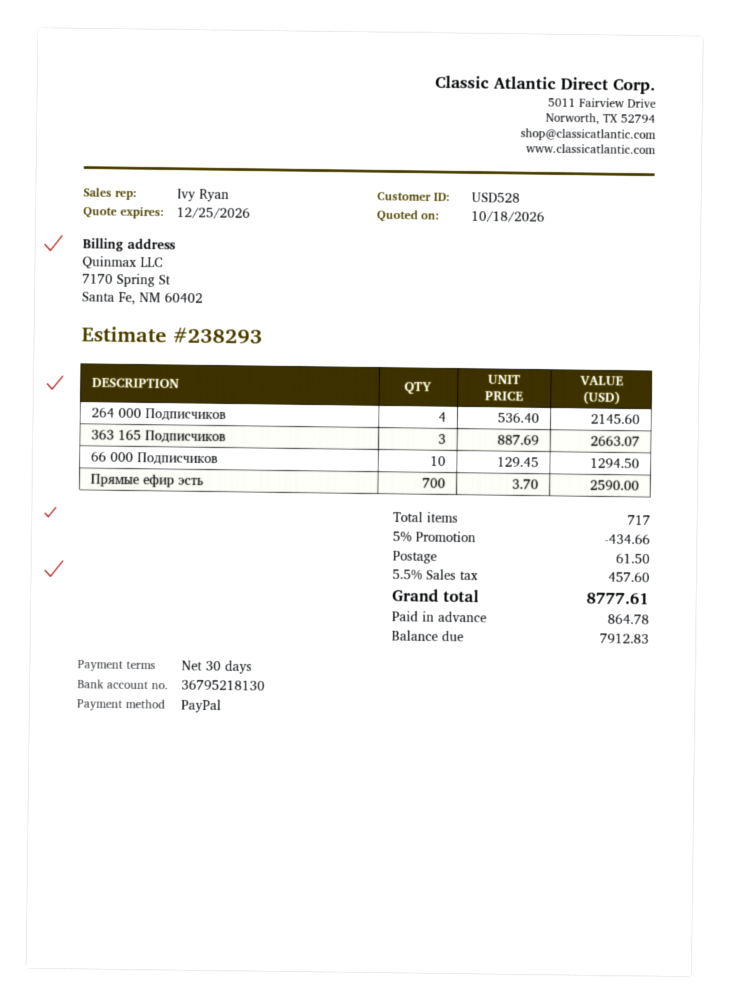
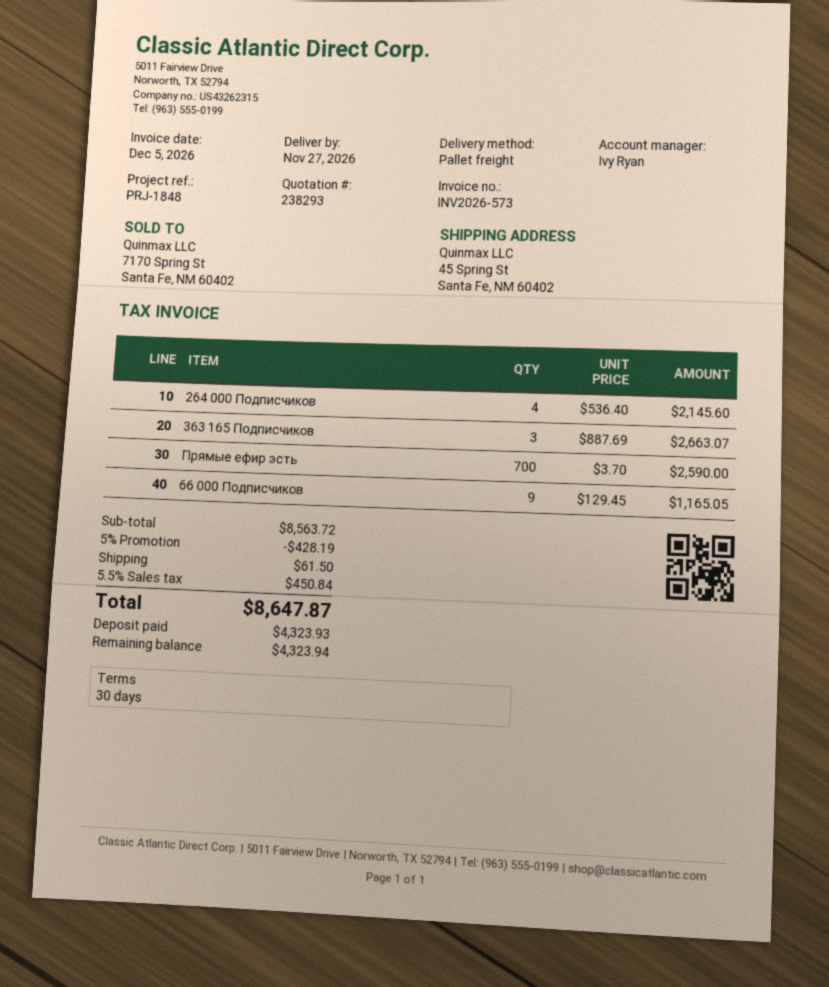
66 000 Подписчиков: 10 x 129.45 = 1294.50 -> 9 x 129.45 = 1165.05
discount: 5% = 434.66 -> 5% = 428.19
tax: 5.5% = 457.60 -> 5.5% = 450.84
total: 8777.61 -> 8647.87
deposit: 864.78 -> 4323.93
balance: 7912.83 -> 4323.94

